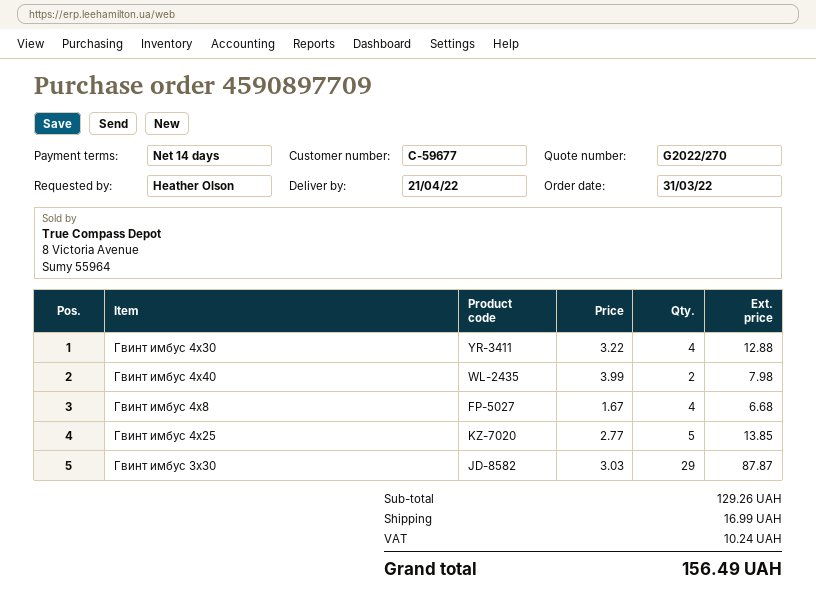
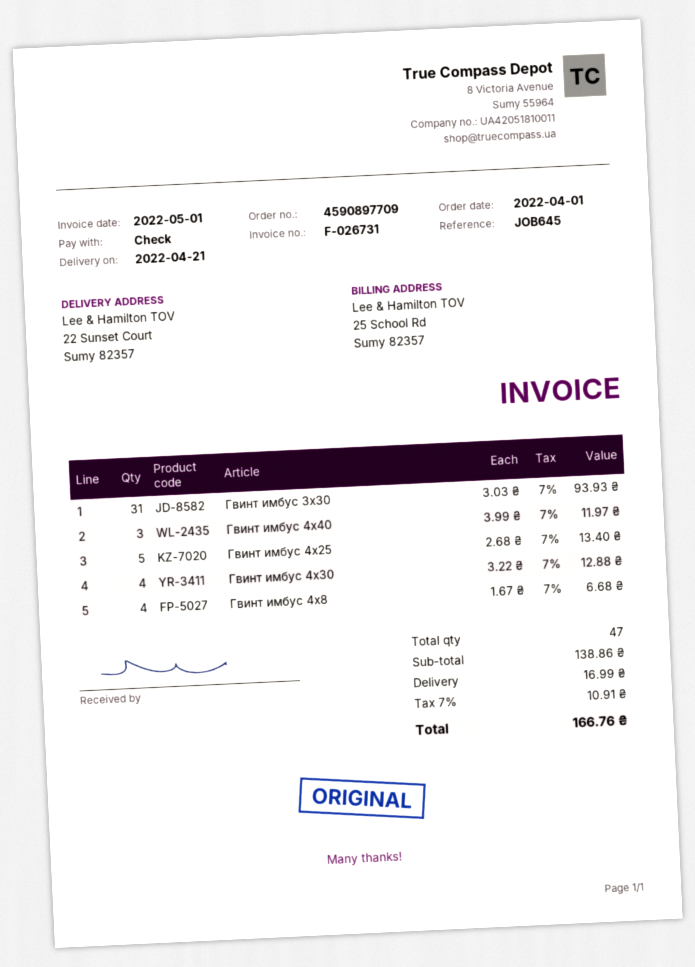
order date: 2022-03-31 -> 2022-04-01
Гвинт имбус 4х40: 2 x 3.99 = 7.98 -> 3 x 3.99 = 11.97
Гвинт имбус 4х25: 5 x 2.77 = 13.85 -> 5 x 2.68 = 13.40
Гвинт имбус 3х30: 29 x 3.03 = 87.87 -> 31 x 3.03 = 93.93
subtotal: 129.26 -> 138.86
tax: 10.24 -> 10.91
total: 156.49 -> 166.76

